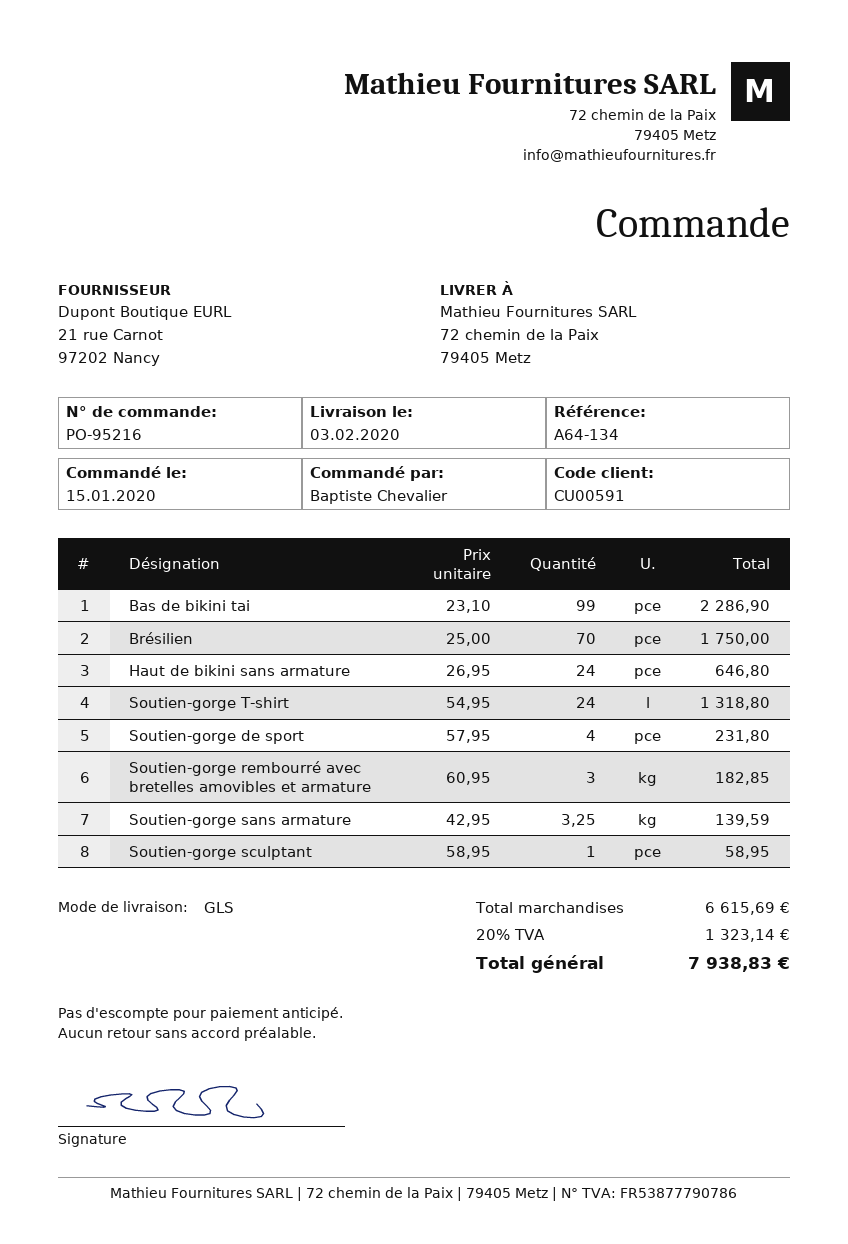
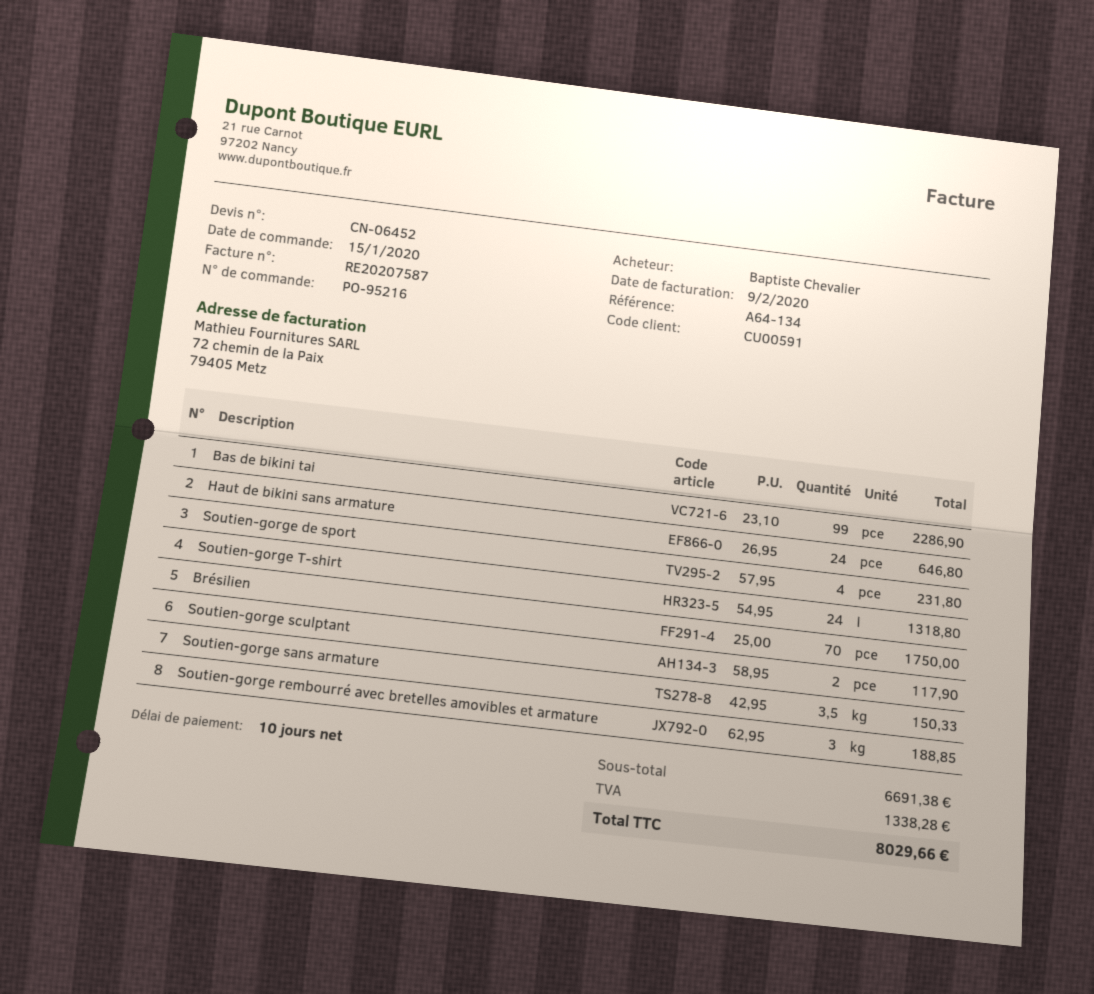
Soutien-gorge rembourré avec bretelles amovibles et armature: 3 x 60.95 = 182.85 -> 3 x 62.95 = 188.85
Soutien-gorge sans armature: 3.25 x 42.95 = 139.59 -> 3.5 x 42.95 = 150.33
Soutien-gorge sculptant: 1 x 58.95 = 58.95 -> 2 x 58.95 = 117.90
subtotal: 6615.69 -> 6691.38
tax: 1323.14 -> 1338.28
total: 7938.83 -> 8029.66

